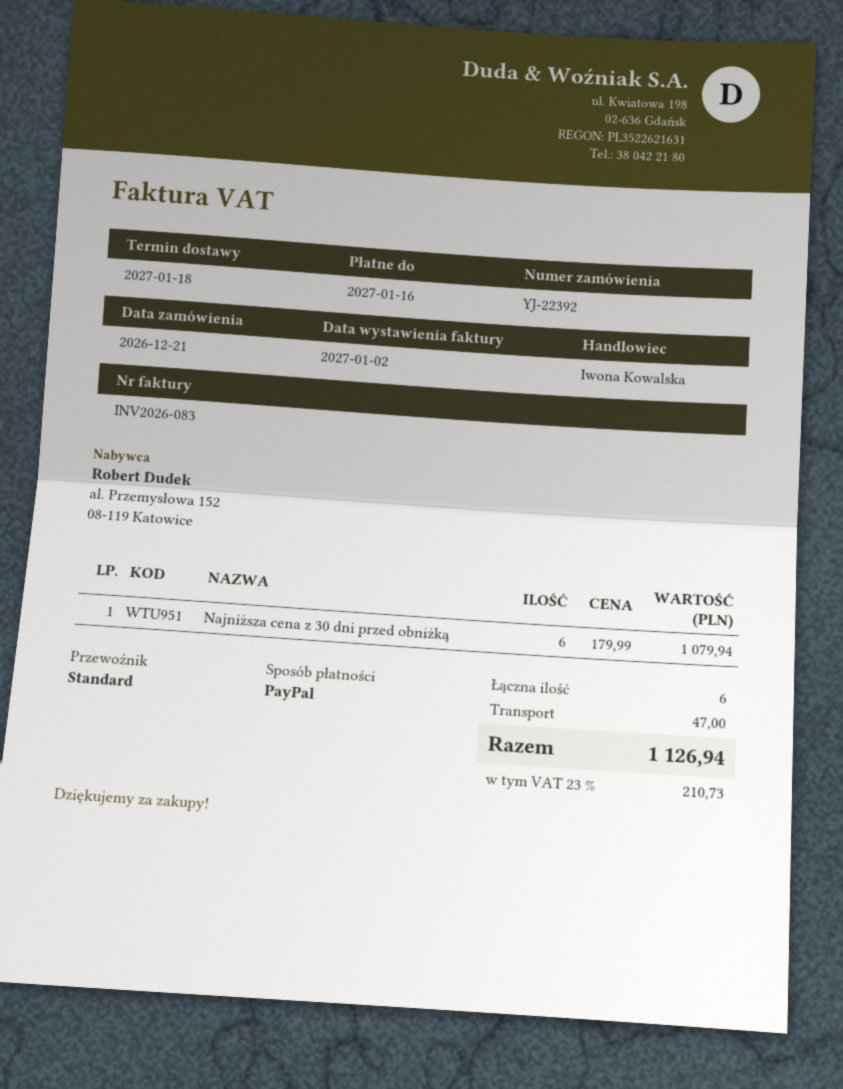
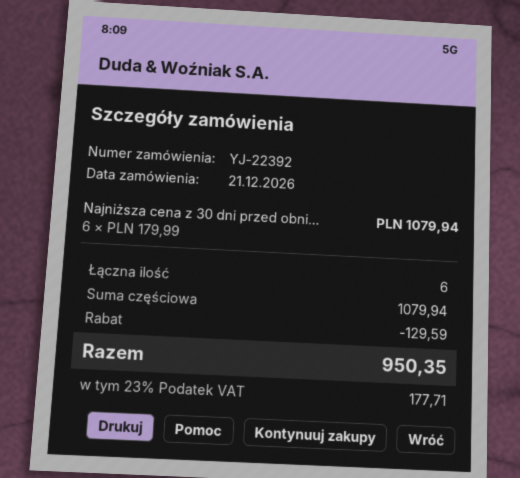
discount: none -> 129.59
shipping: 47.00 -> none
tax: 23% = 210.73 -> 23% = 177.71
total: 1126.94 -> 950.35

